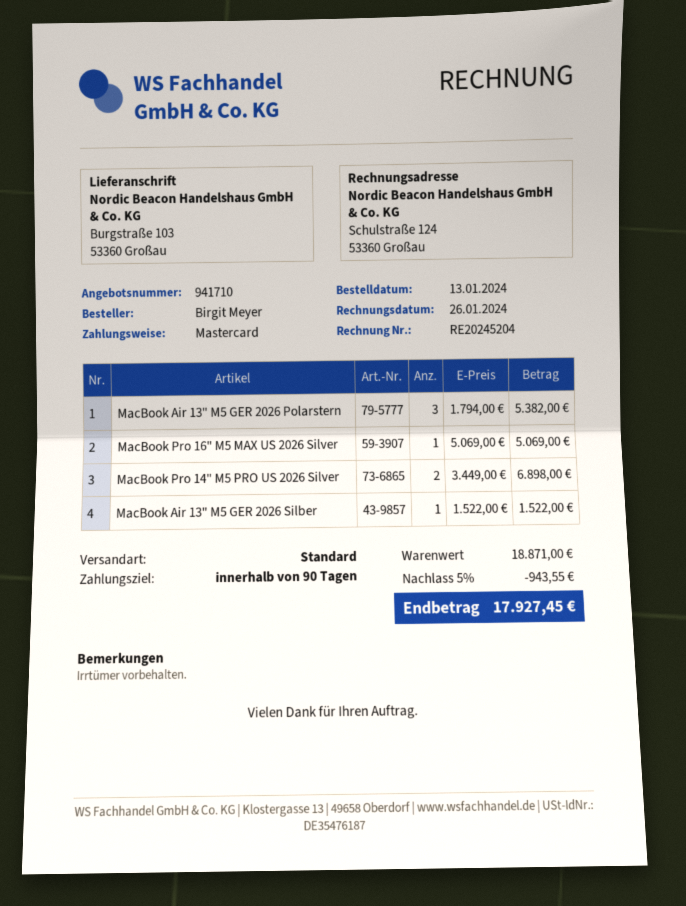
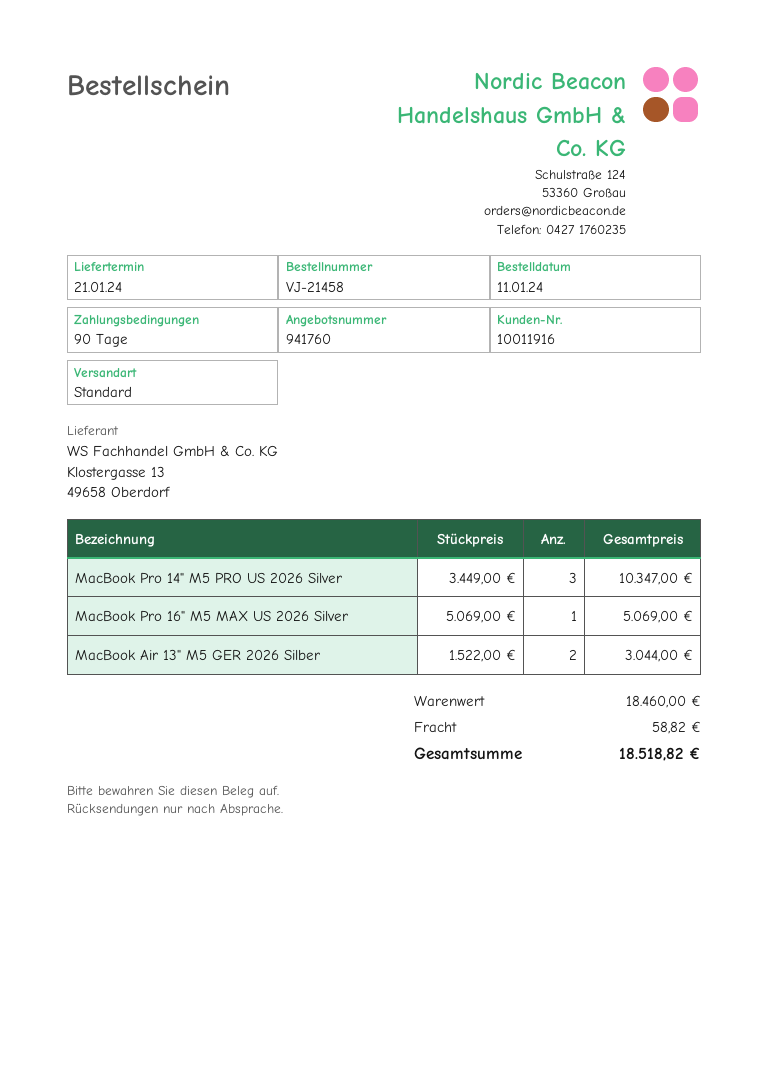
quote number: 941710 -> 941760
order date: 2024-01-13 -> 2024-01-11
MacBook Air 13" M5 GER 2026 Polarstern: 3 x 1794.00 = 5382.00 -> none
MacBook Pro 14" M5 PRO US 2026 Silver: 2 x 3449.00 = 6898.00 -> 3 x 3449.00 = 10347.00
MacBook Air 13" M5 GER 2026 Silber: 1 x 1522.00 = 1522.00 -> 2 x 1522.00 = 3044.00
subtotal: 18871.00 -> 18460.00
discount: 5% = 943.55 -> none
shipping: none -> 58.82
total: 17927.45 -> 18518.82

